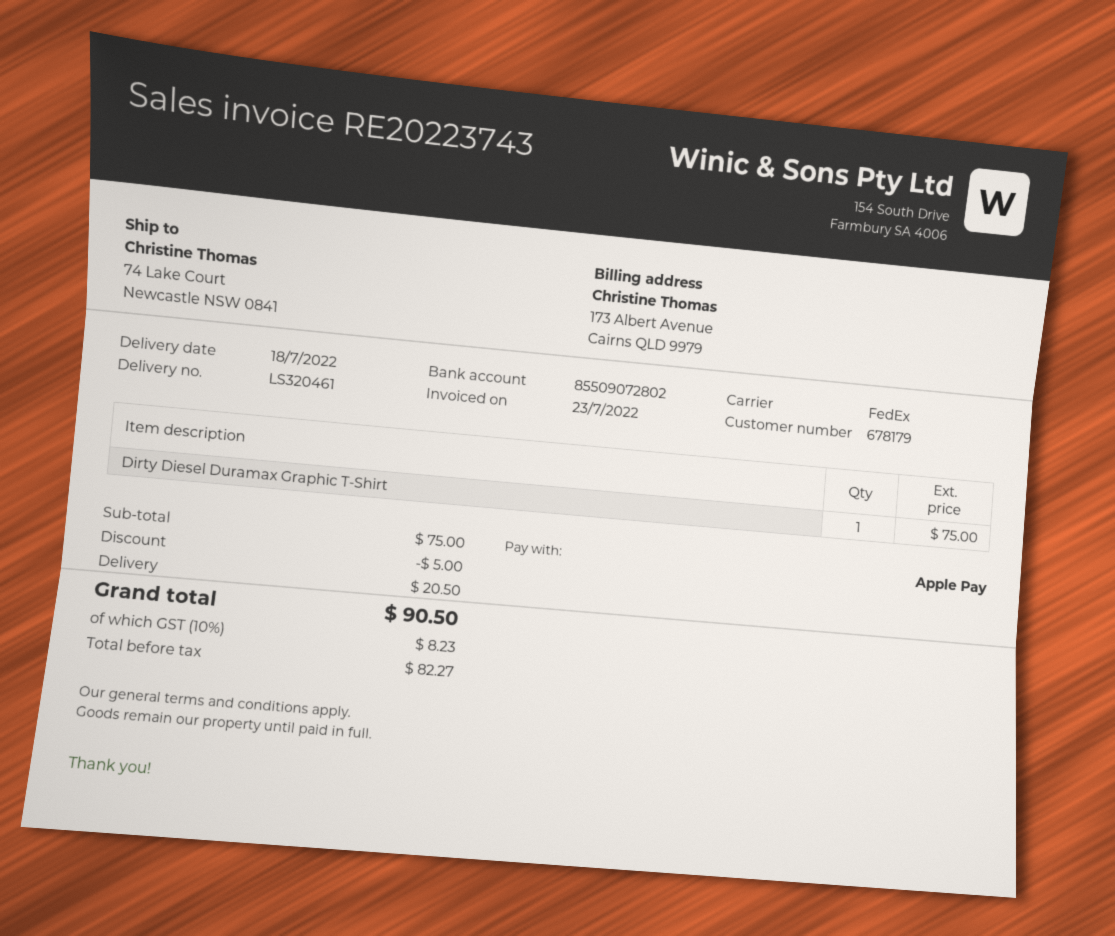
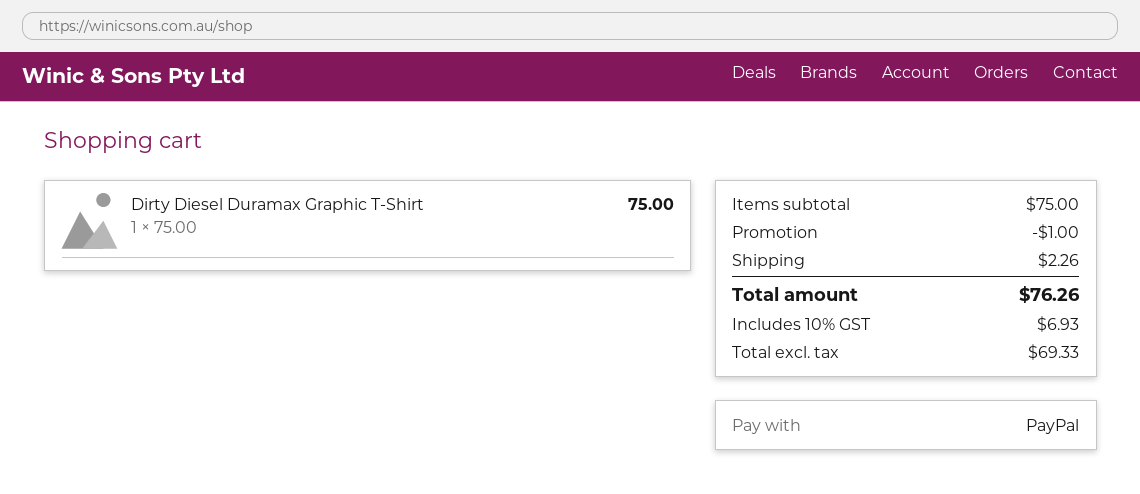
payment method: Apple Pay -> PayPal
discount: 5.00 -> 1.00
shipping: 20.50 -> 2.26
net: 82.27 -> 69.33
tax: 10% = 8.23 -> 10% = 6.93
total: 90.50 -> 76.26

